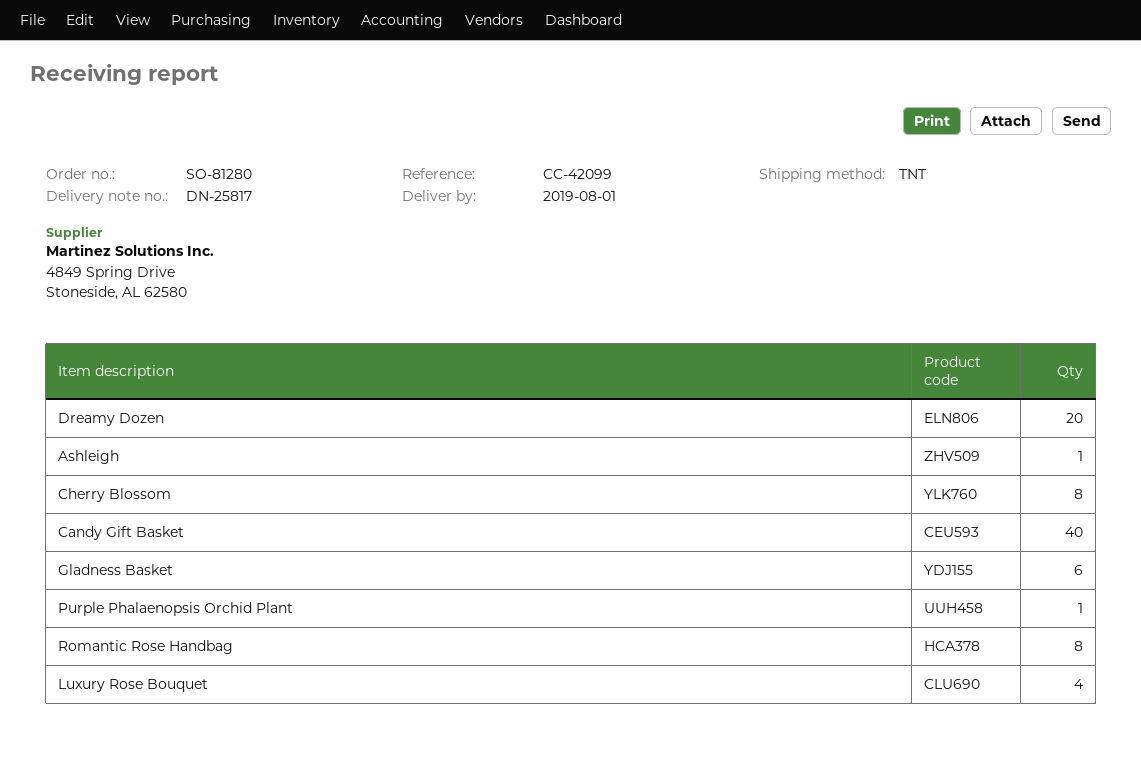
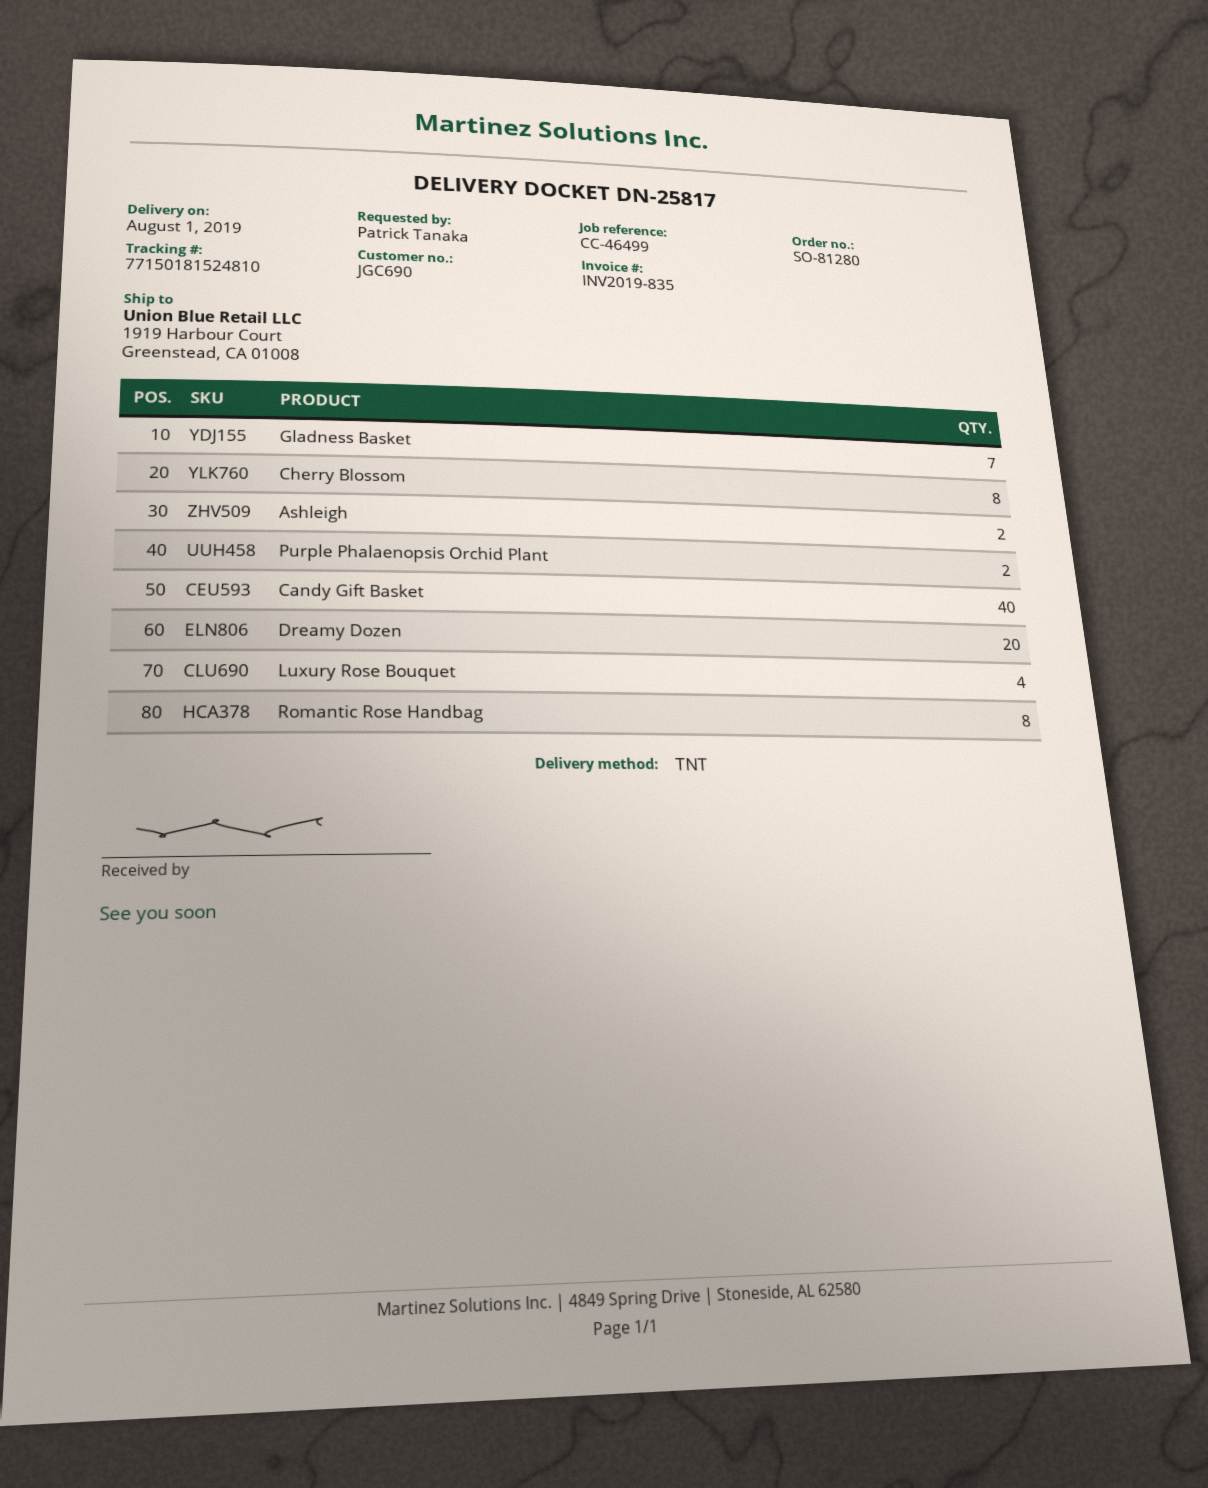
reference: CC-42099 -> CC-46499
Ashleigh: 1 -> 2
Gladness Basket: 6 -> 7
Purple Phalaenopsis Orchid Plant: 1 -> 2

